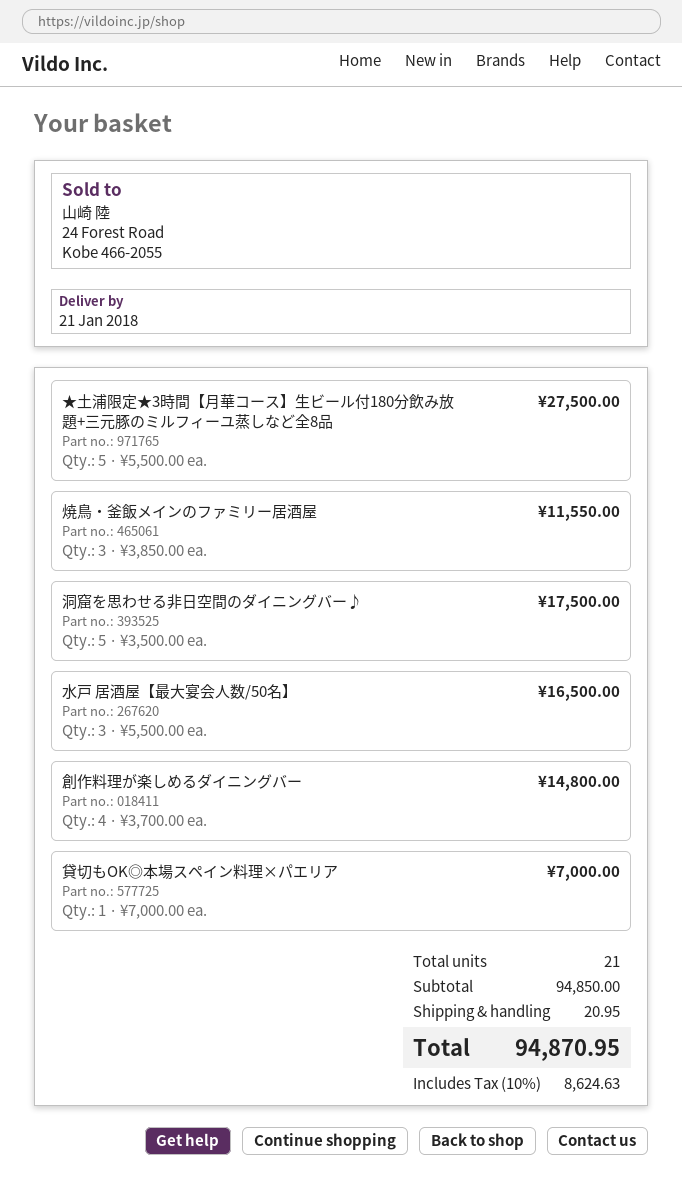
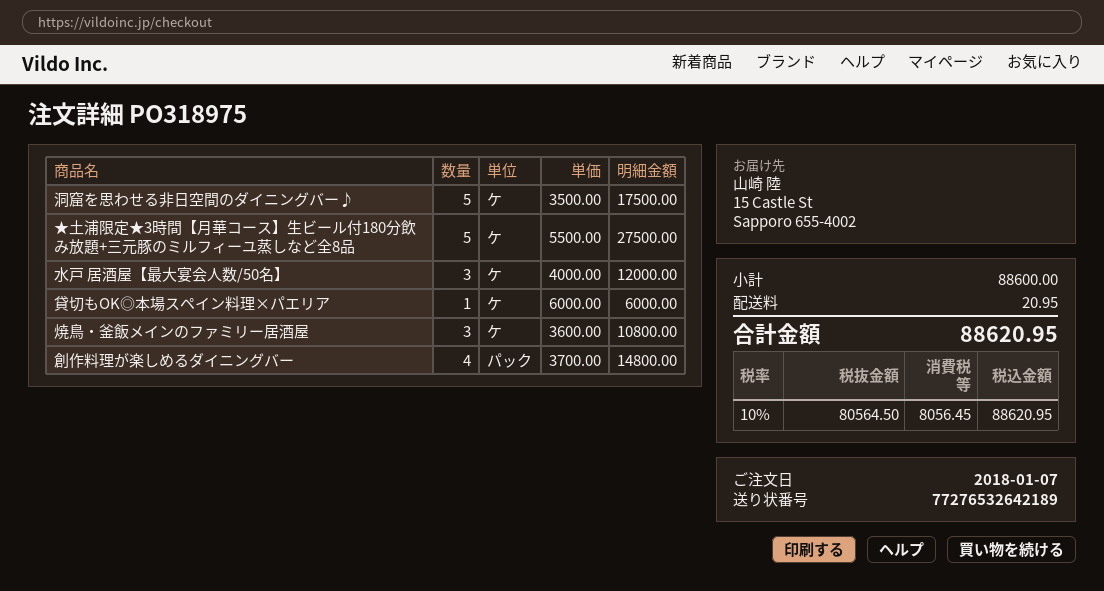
焼鳥・釜飯メインのファミリー居酒屋: 3 x 3850.00 = 11550.00 -> 3 x 3600.00 = 10800.00
水戸 居酒屋【最大宴会人数/50名】: 3 x 5500.00 = 16500.00 -> 3 x 4000.00 = 12000.00
貸切もOK◎本場スペイン料理×パエリア: 1 x 7000.00 = 7000.00 -> 1 x 6000.00 = 6000.00
subtotal: 94850.00 -> 88600.00
tax: 10% = 8624.63 -> 10% = 8056.45
total: 94870.95 -> 88620.95

